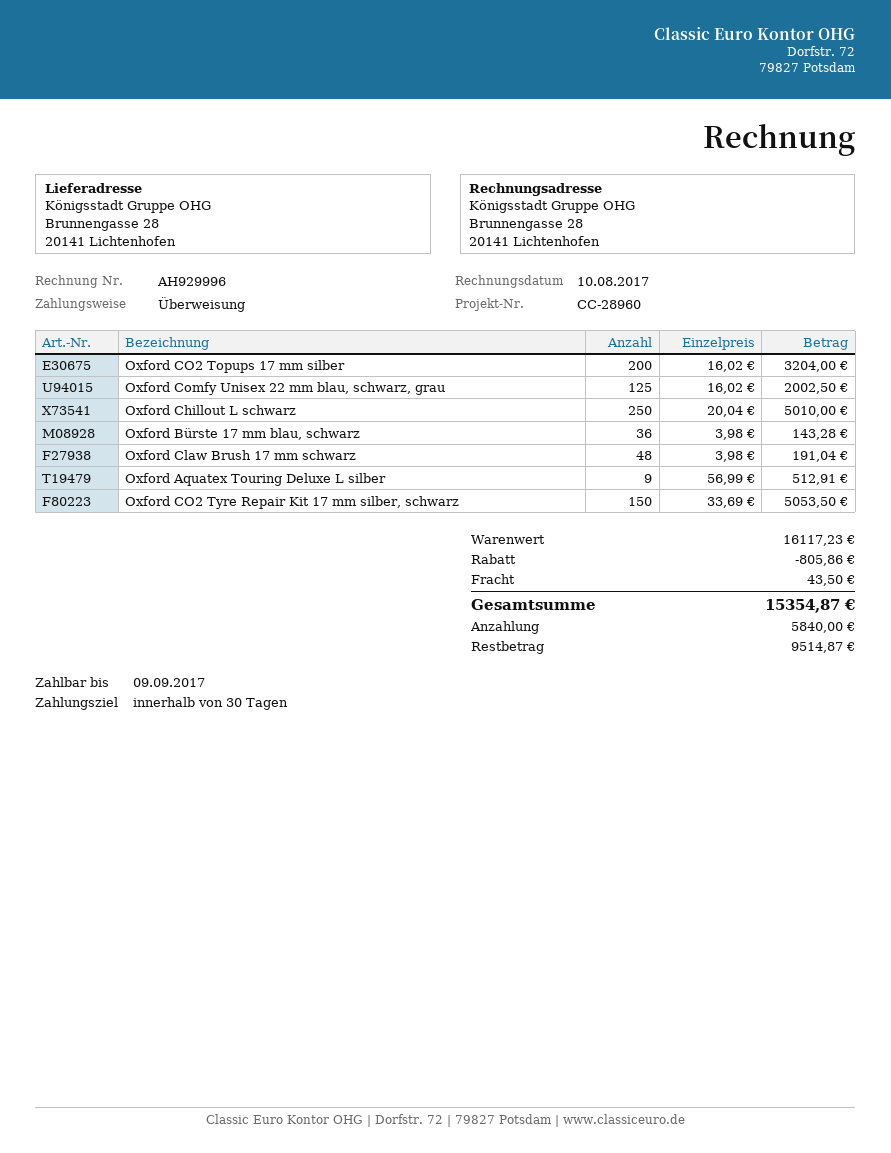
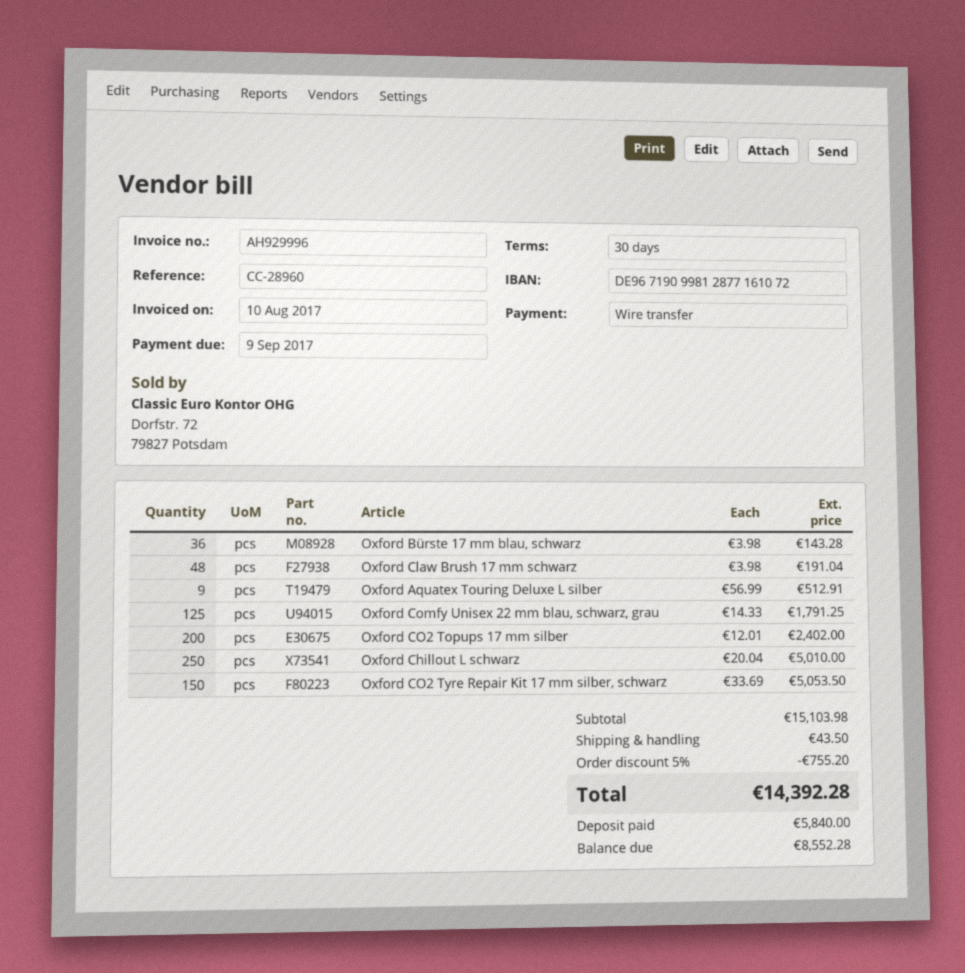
Oxford CO2 Topups 17 mm silber: 200 x 16.02 = 3204.00 -> 200 x 12.01 = 2402.00
Oxford Comfy Unisex 22 mm blau, schwarz, grau: 125 x 16.02 = 2002.50 -> 125 x 14.33 = 1791.25
subtotal: 16117.23 -> 15103.98
discount: 805.86 -> 755.20
total: 15354.87 -> 14392.28
balance: 9514.87 -> 8552.28

